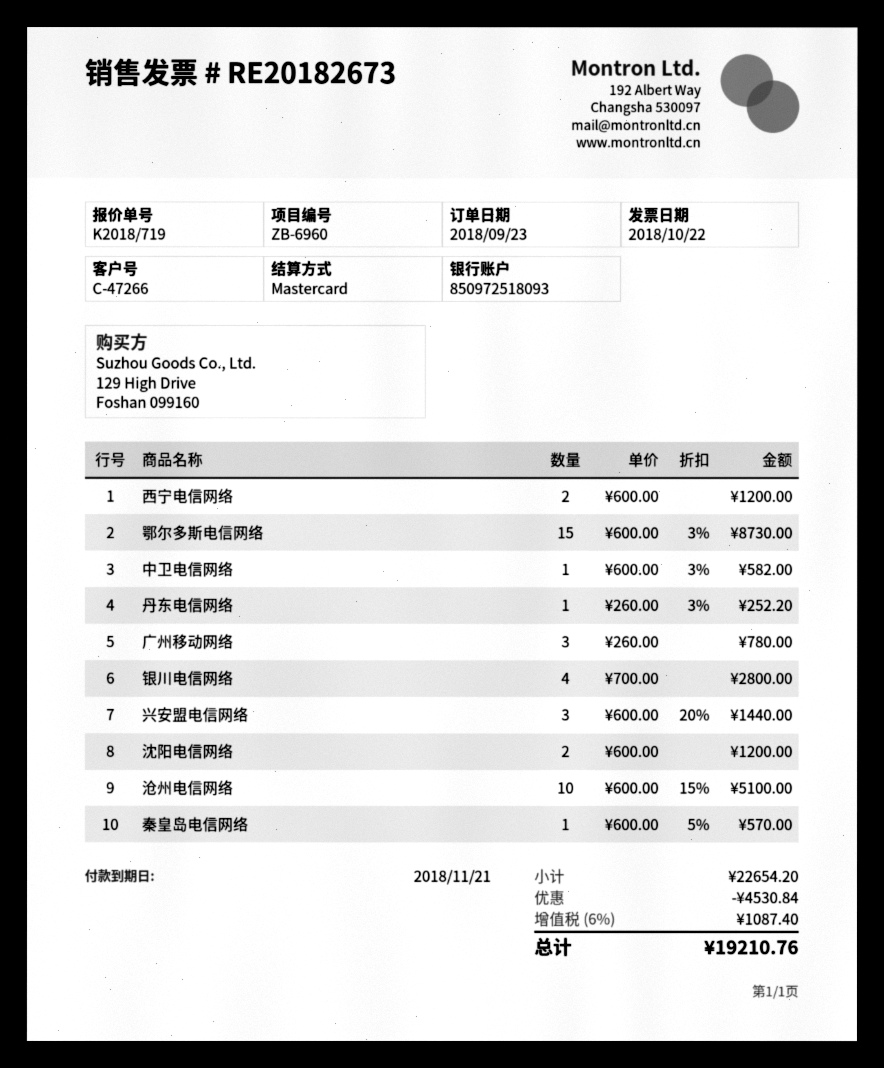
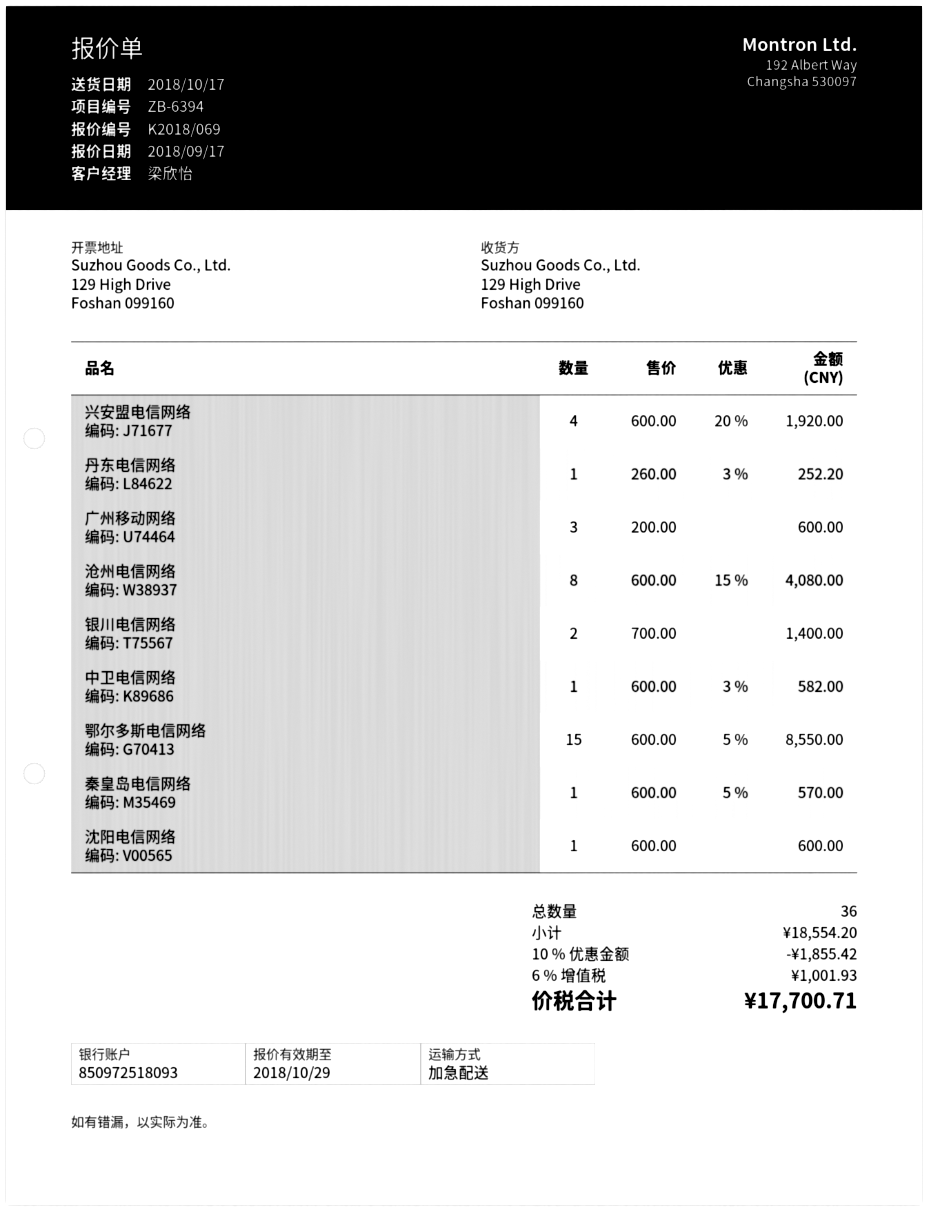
quote number: K2018/719 -> K2018/069
reference: ZB-6960 -> ZB-6394
西宁电信网络: 2 x 600.00 = 1200.00 -> none
鄂尔多斯电信网络: 15 x 600.00 - 3% = 8730.00 -> 15 x 600.00 - 5% = 8550.00
广州移动网络: 3 x 260.00 = 780.00 -> 3 x 200.00 = 600.00
银川电信网络: 4 x 700.00 = 2800.00 -> 2 x 700.00 = 1400.00
兴安盟电信网络: 3 x 600.00 - 20% = 1440.00 -> 4 x 600.00 - 20% = 1920.00
沈阳电信网络: 2 x 600.00 = 1200.00 -> 1 x 600.00 = 600.00
沧州电信网络: 10 x 600.00 - 15% = 5100.00 -> 8 x 600.00 - 15% = 4080.00
subtotal: 22654.20 -> 18554.20
discount: 4530.84 -> 1855.42
tax: 6% = 1087.40 -> 6% = 1001.93
total: 19210.76 -> 17700.71

